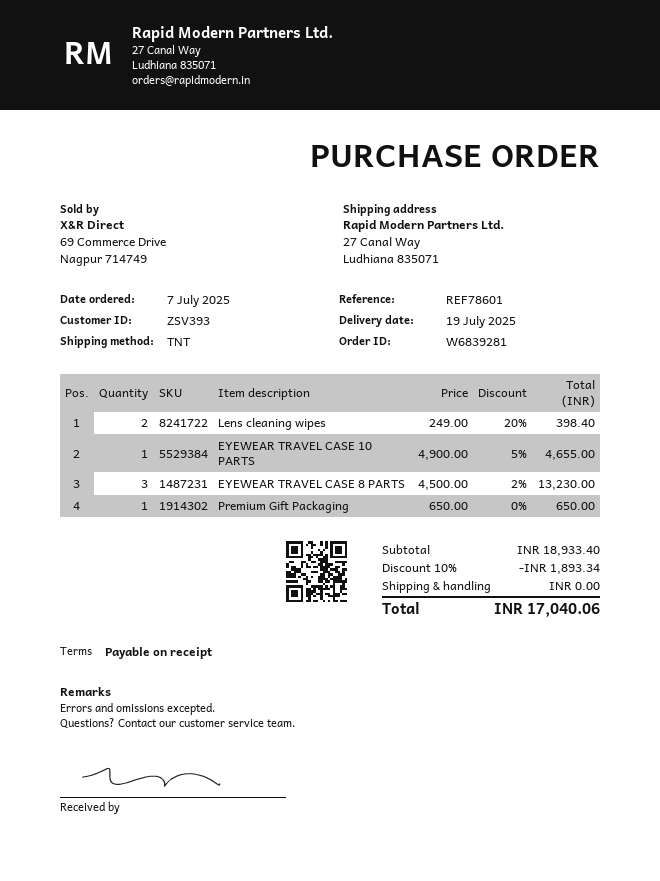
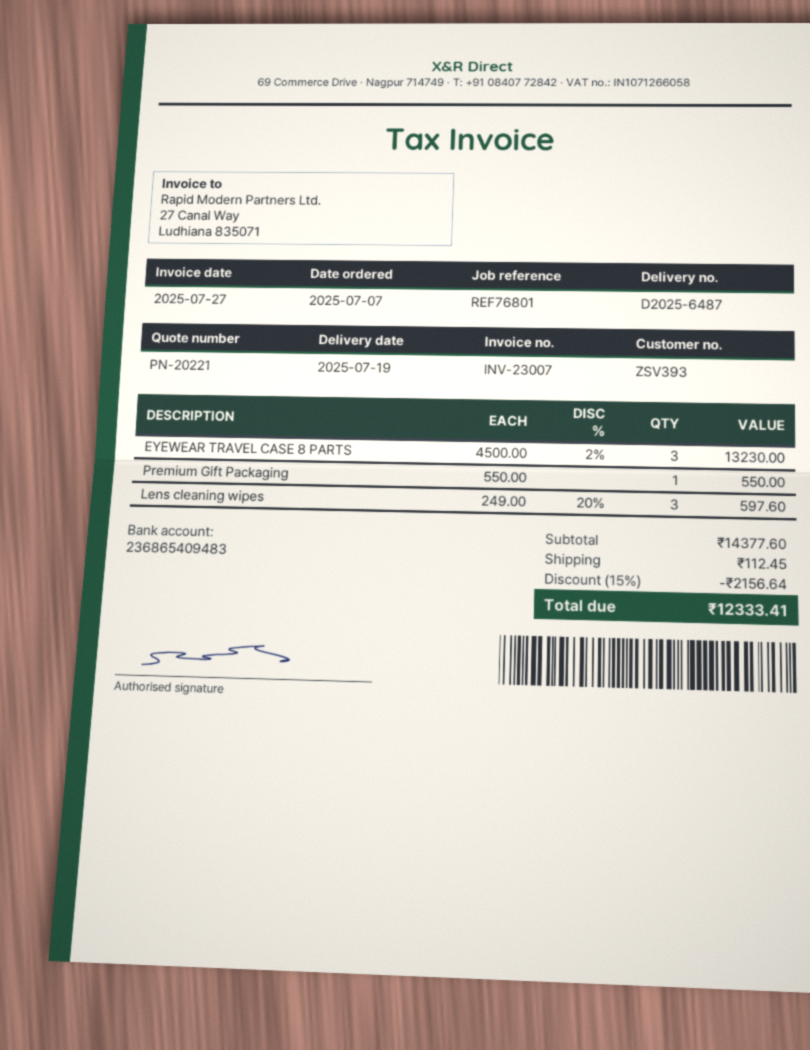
reference: REF78601 -> REF76801
Lens cleaning wipes: 2 x 249.00 - 20% = 398.40 -> 3 x 249.00 - 20% = 597.60
EYEWEAR TRAVEL CASE 10 PARTS: 1 x 4900.00 - 5% = 4655.00 -> none
Premium Gift Packaging: 1 x 650.00 = 650.00 -> 1 x 550.00 = 550.00
subtotal: 18933.40 -> 14377.60
discount: 10% = 1893.34 -> 15% = 2156.64
shipping: 0.00 -> 112.45
total: 17040.06 -> 12333.41

